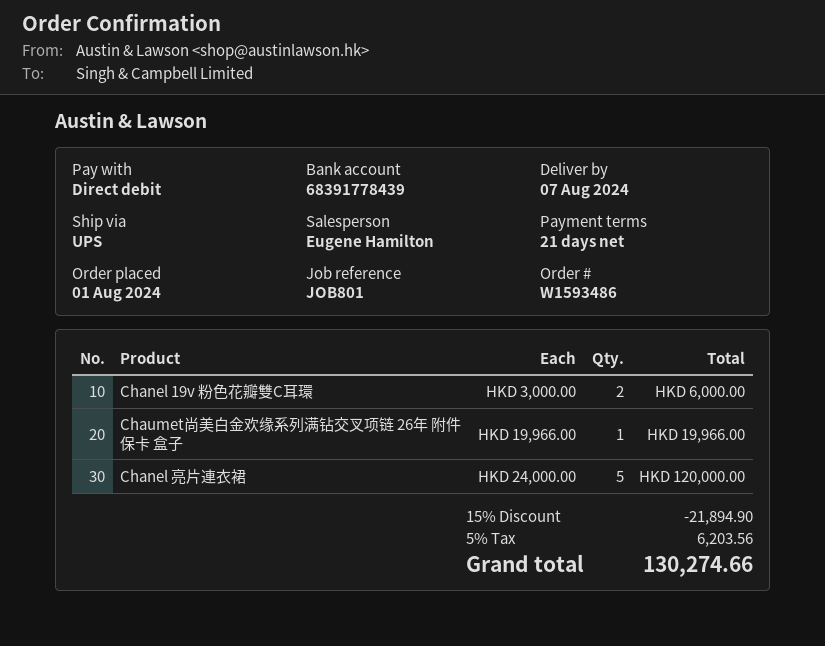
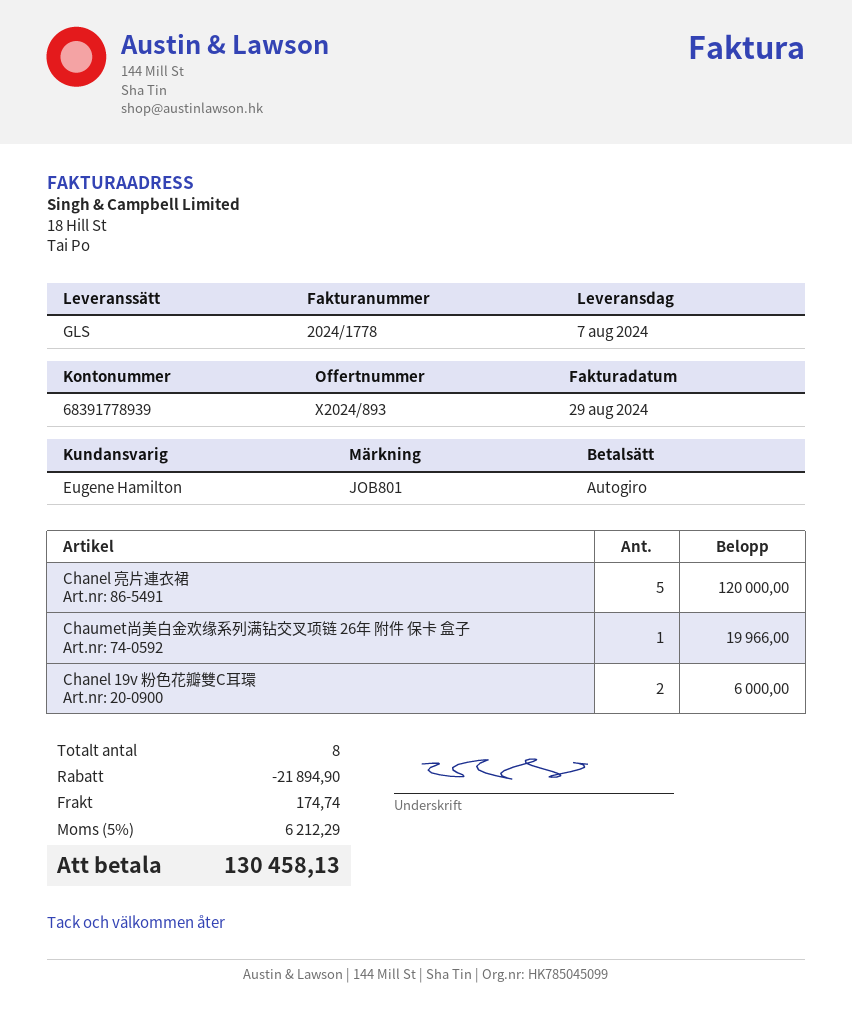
bank account: 68391778439 -> 68391778939
shipping method: UPS -> GLS
shipping: none -> 174.74
tax: 5% = 6203.56 -> 5% = 6212.29
total: 130274.66 -> 130458.13

